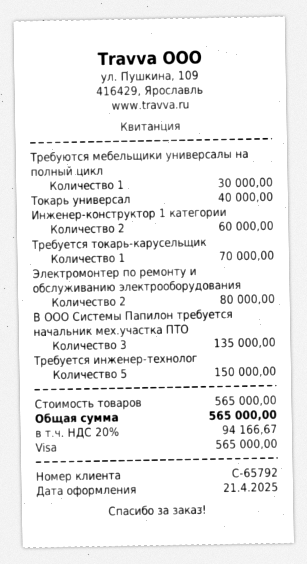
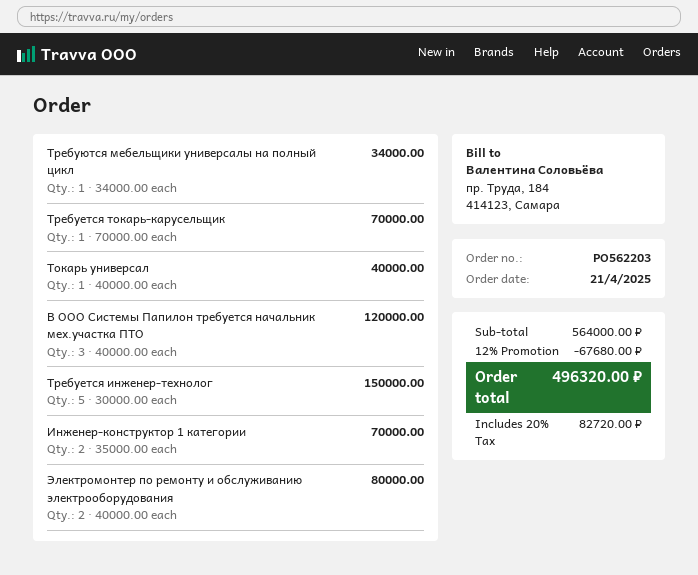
Требуются мебельщики универсалы на полный цикл: 1 for 30000.00 -> 1 for 34000.00
Инженер-конструктор 1 категории: 2 for 60000.00 -> 2 for 70000.00
В ООО Системы Папилон требуется начальник мех.участка ПТО: 3 for 135000.00 -> 3 for 120000.00
subtotal: 565000.00 -> 564000.00
discount: none -> 12% = 67680.00
tax: 20% = 94166.67 -> 20% = 82720.00
total: 565000.00 -> 496320.00

